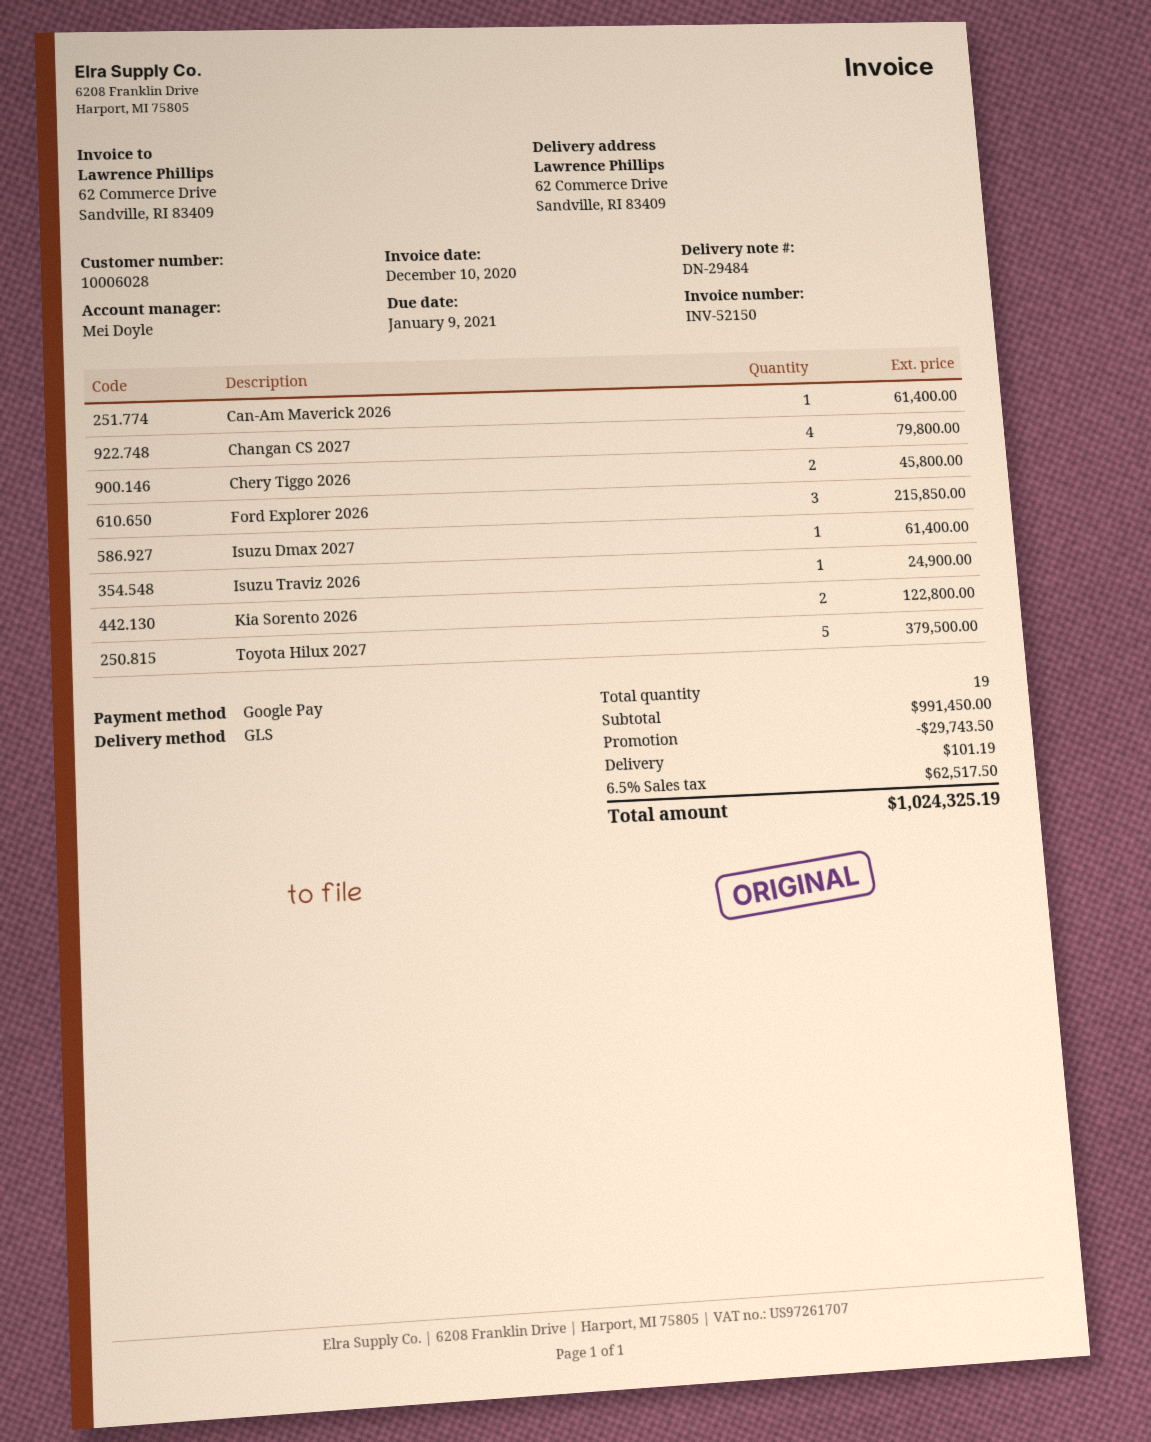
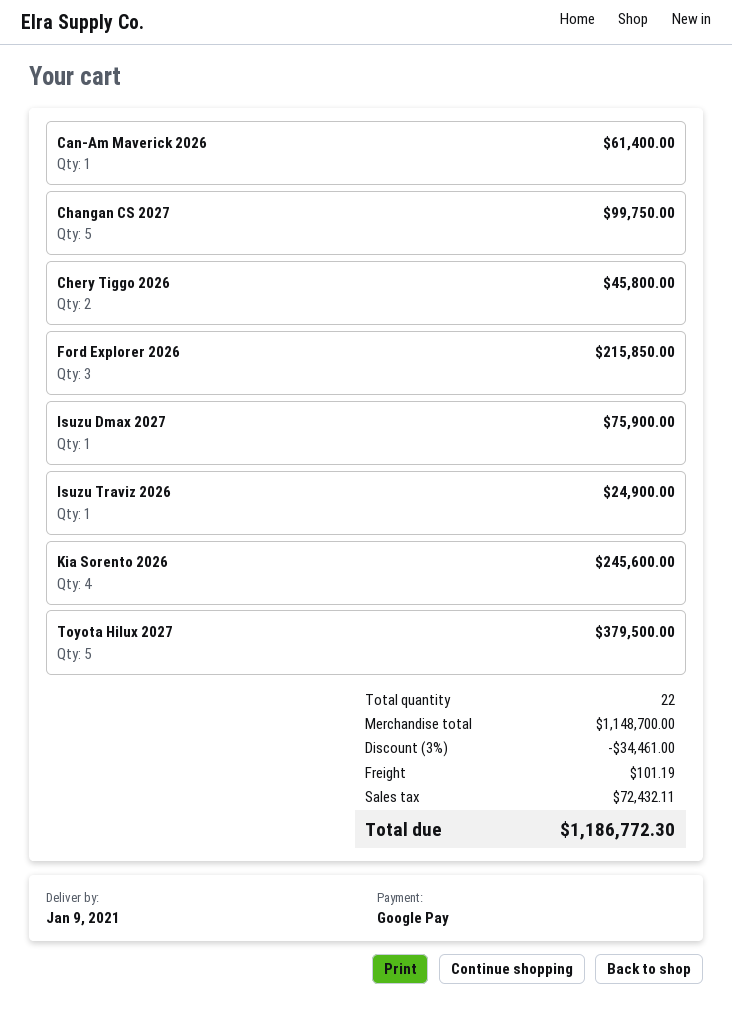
Changan CS 2027: 4 for 79800.00 -> 5 for 99750.00
Isuzu Dmax 2027: 1 for 61400.00 -> 1 for 75900.00
Kia Sorento 2026: 2 for 122800.00 -> 4 for 245600.00
total quantity: 19 -> 22
subtotal: 991450.00 -> 1148700.00
discount: 29743.50 -> 34461.00
tax: 62517.50 -> 72432.11
total: 1024325.19 -> 1186772.30

